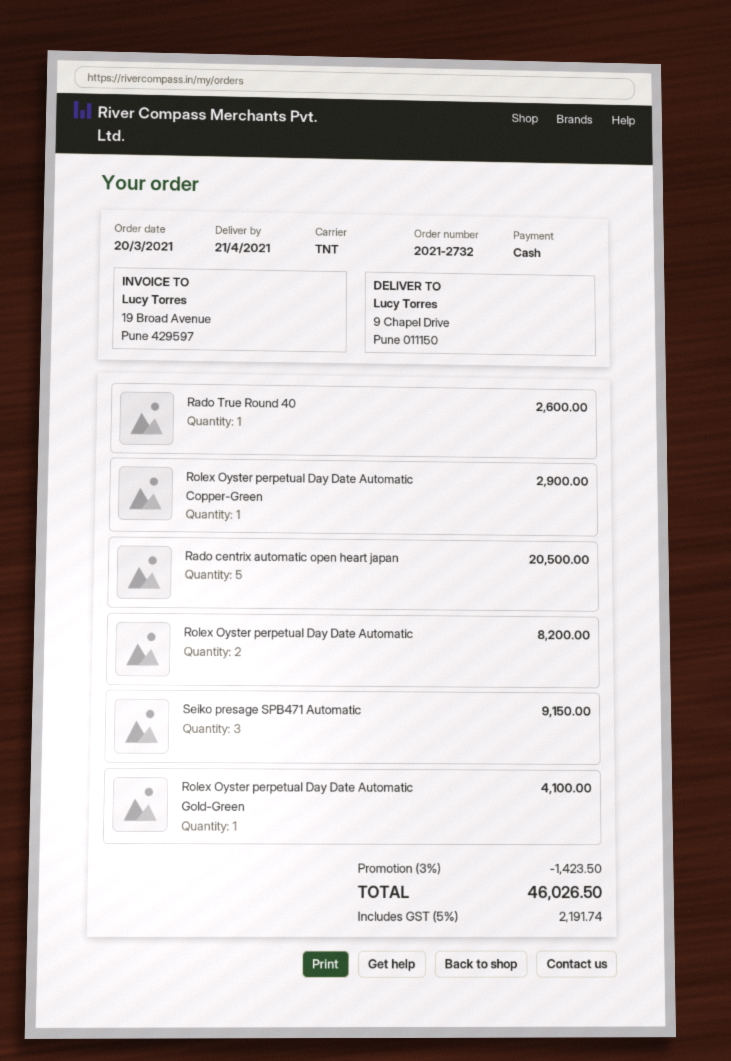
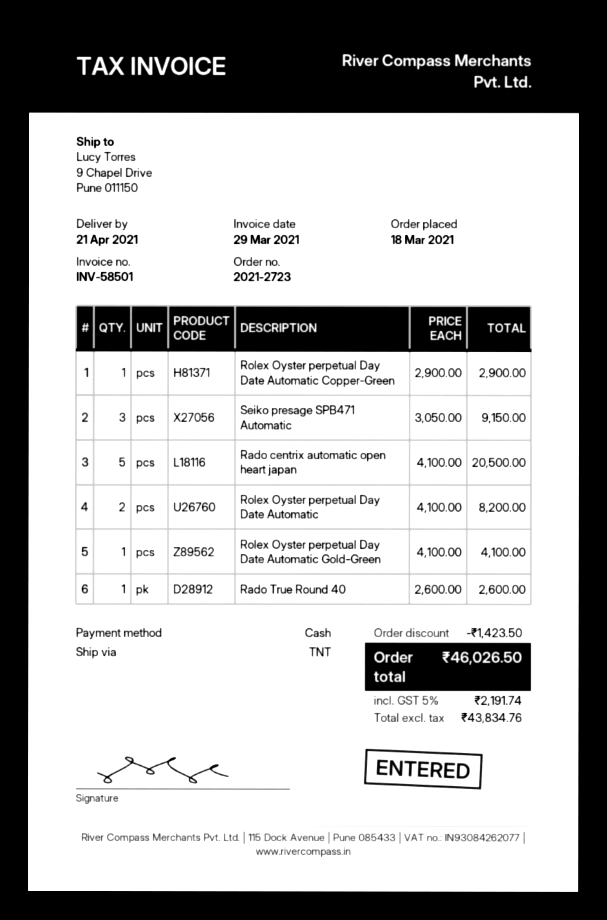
order number: 2021-2732 -> 2021-2723
order date: 2021-03-20 -> 2021-03-18

